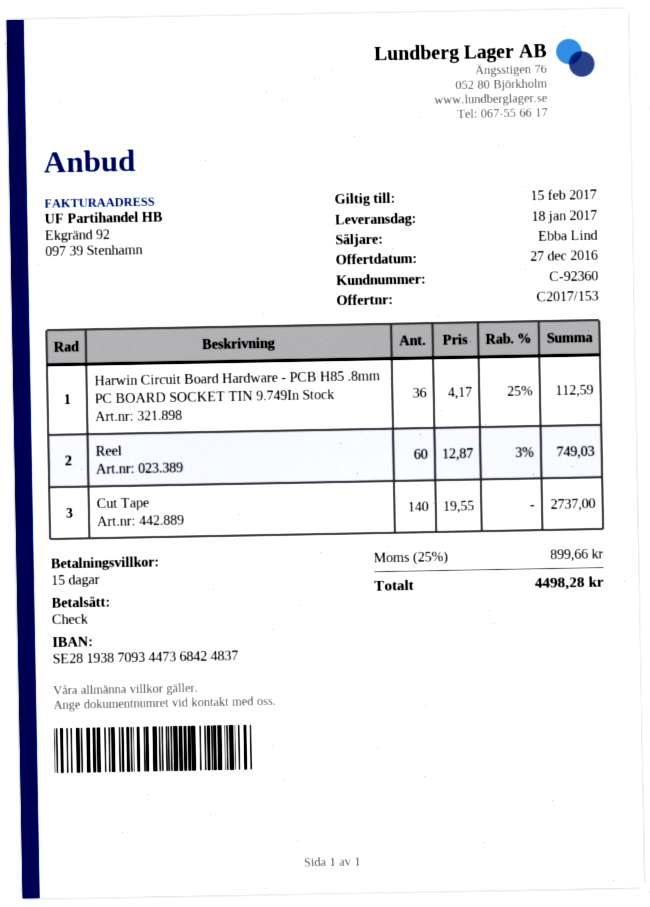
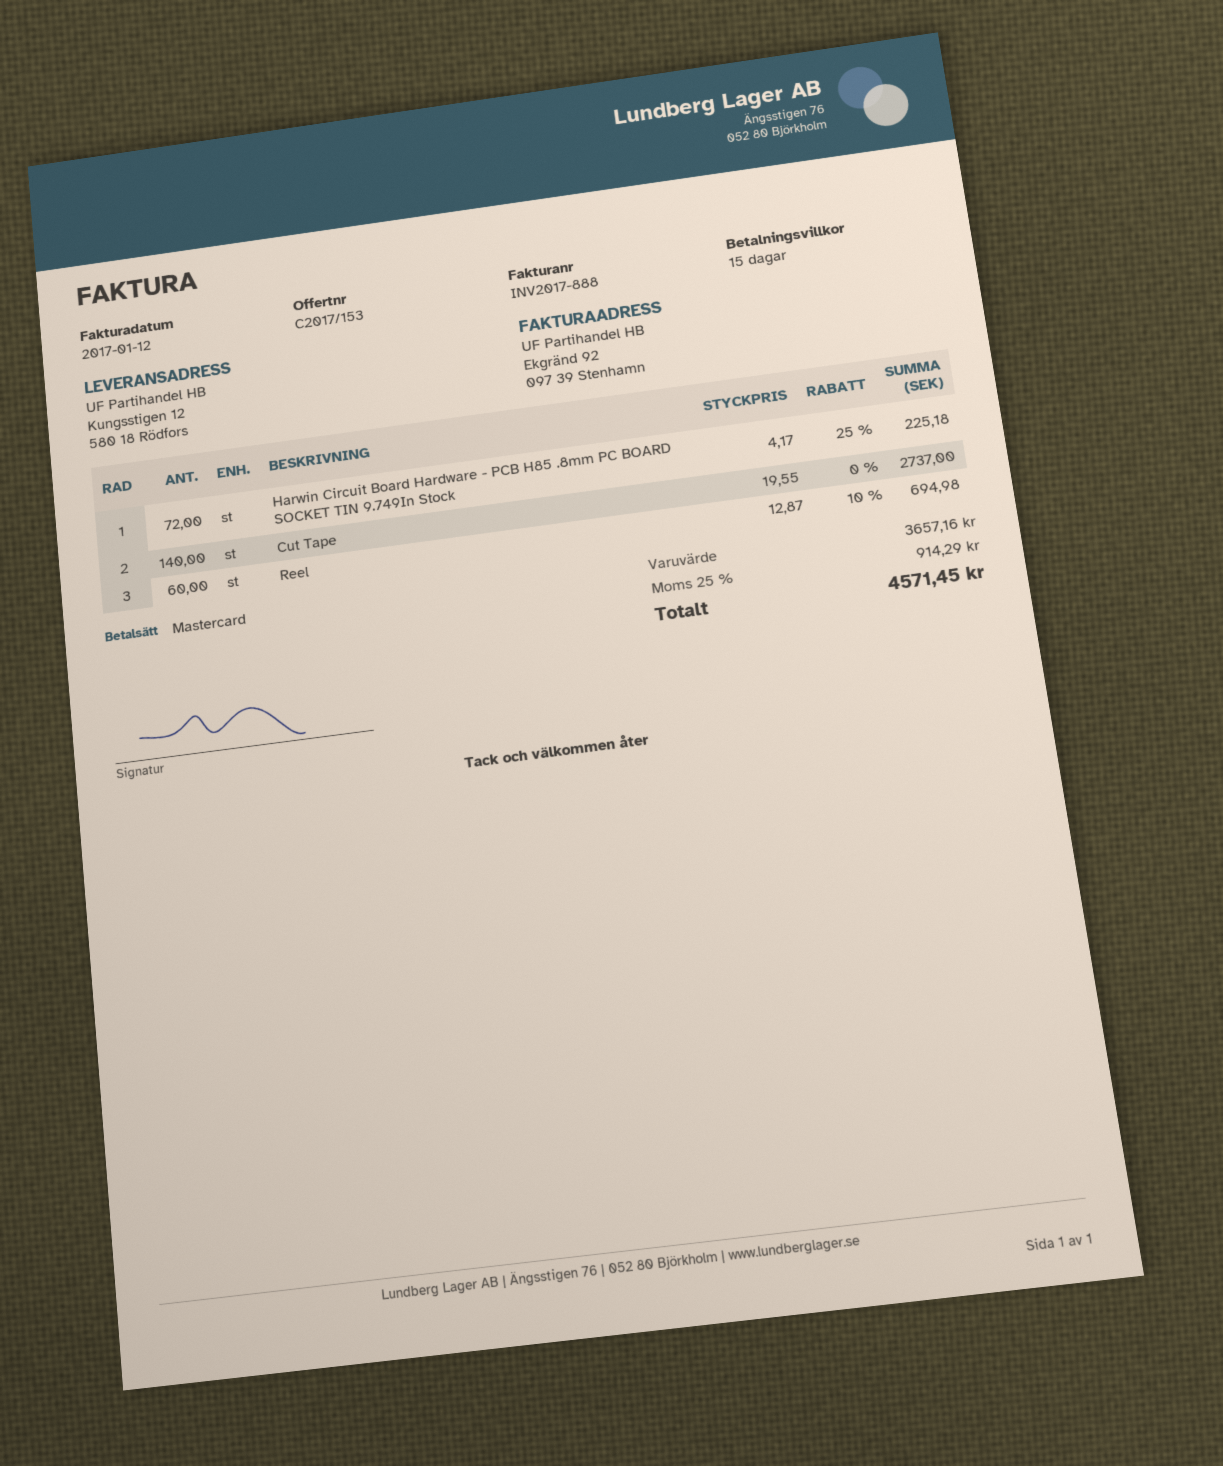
payment method: cheque -> Mastercard
Harwin Circuit Board Hardware - PCB H85 .8mm PC BOARD SOCKET TIN 9.749In Stock: 36 x 4.17 - 25% = 112.59 -> 72 x 4.17 - 25% = 225.18
Reel: 60 x 12.87 - 3% = 749.03 -> 60 x 12.87 - 10% = 694.98
tax: 25% = 899.66 -> 25% = 914.29
total: 4498.28 -> 4571.45

